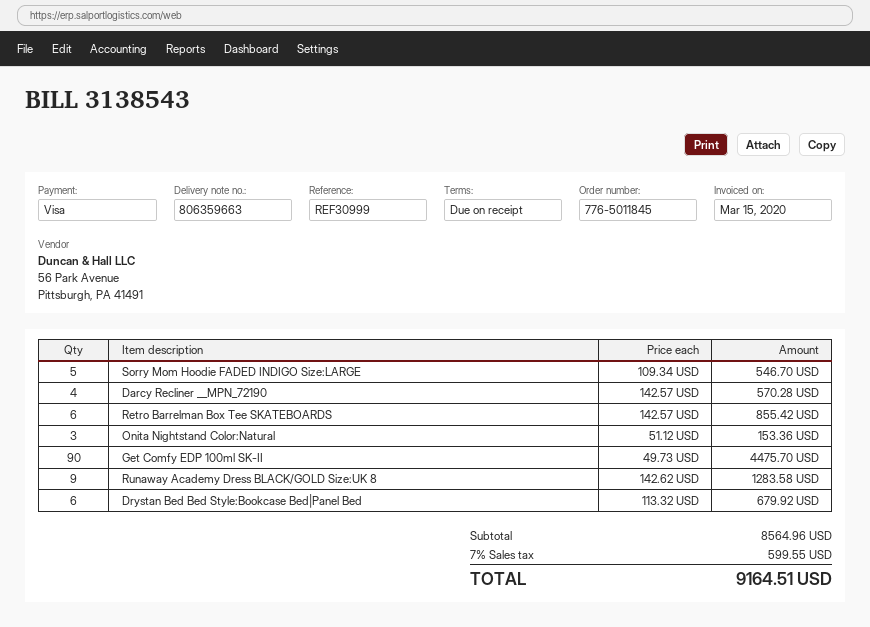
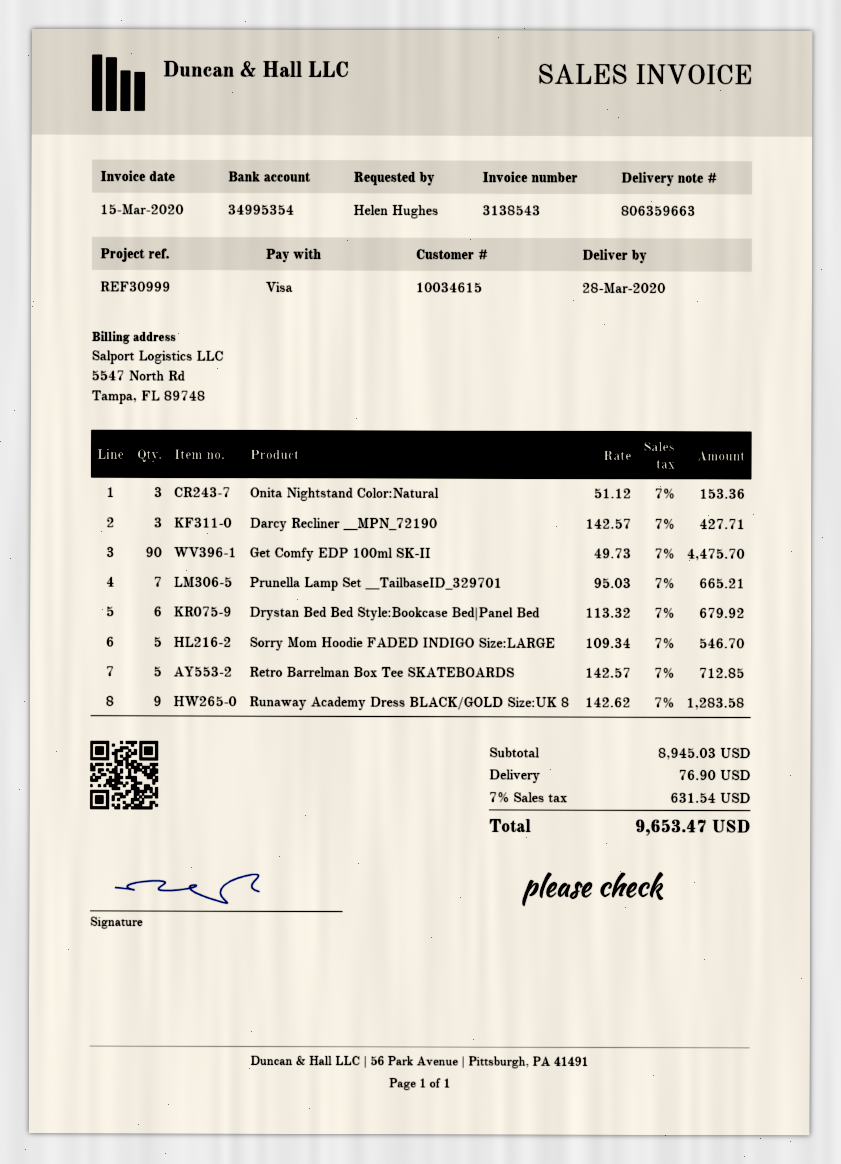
Darcy Recliner __MPN_72190: 4 x 142.57 = 570.28 -> 3 x 142.57 = 427.71
Retro Barrelman Box Tee SKATEBOARDS: 6 x 142.57 = 855.42 -> 5 x 142.57 = 712.85
Prunella Lamp Set __TailbaseID_329701: none -> 7 x 95.03 = 665.21
subtotal: 8564.96 -> 8945.03
shipping: none -> 76.90
tax: 7% = 599.55 -> 7% = 631.54
total: 9164.51 -> 9653.47

